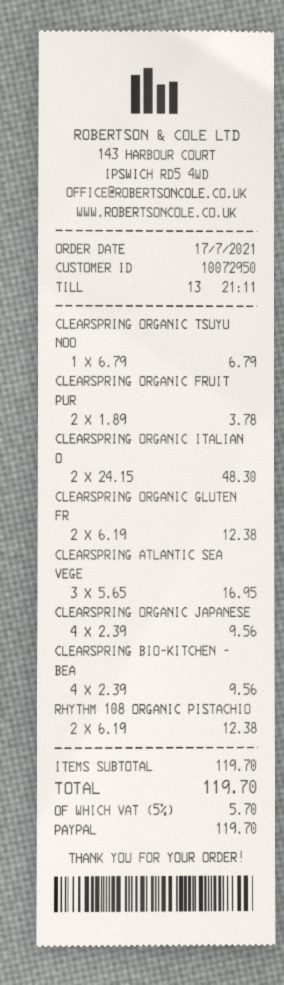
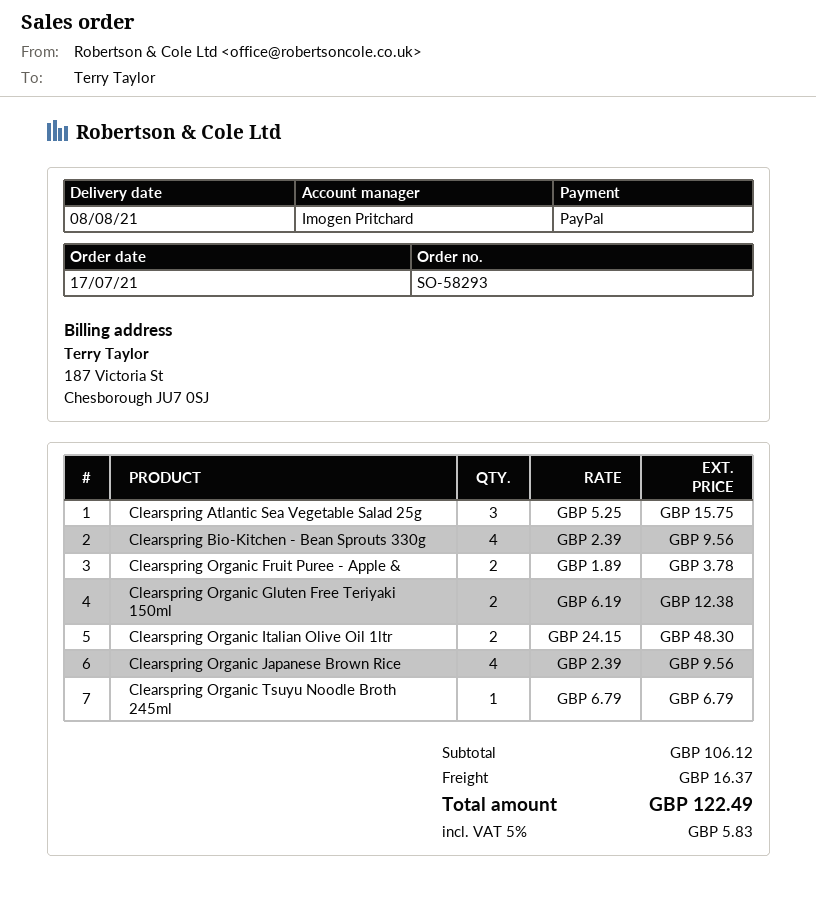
CLEARSPRING ATLANTIC SEA VEGE: 3 x 5.65 = 16.95 -> 3 x 5.25 = 15.75
RHYTHM 108 ORGANIC PISTACHIO: 2 x 6.19 = 12.38 -> none
subtotal: 119.70 -> 106.12
shipping: none -> 16.37
tax: 5% = 5.70 -> 5% = 5.83
total: 119.70 -> 122.49

